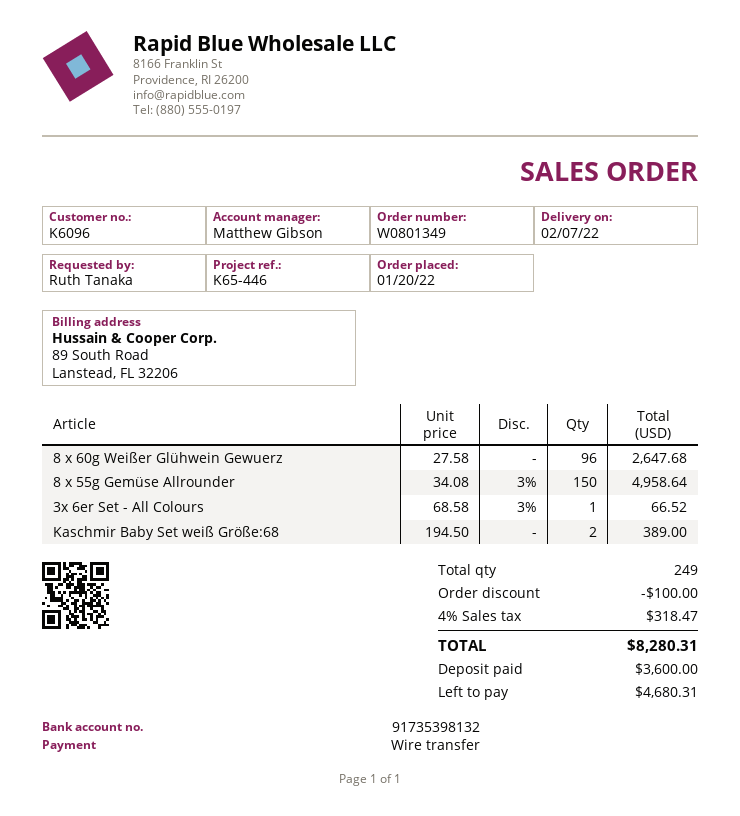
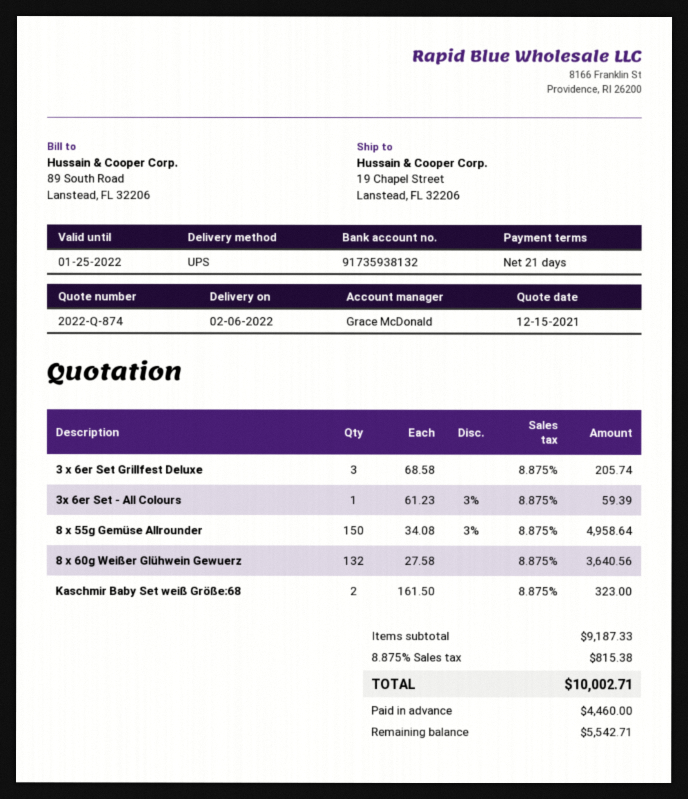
delivery date: 2022-02-07 -> 2022-02-06
sales rep: Matthew Gibson -> Grace McDonald
bank account: 91735398132 -> 91735938132
8 x 60g Weißer Glühwein Gewuerz: 96 x 27.58 = 2647.68 -> 132 x 27.58 = 3640.56
3x 6er Set - All Colours: 1 x 68.58 - 3% = 66.52 -> 1 x 61.23 - 3% = 59.39
Kaschmir Baby Set weiß Größe:68: 2 x 194.50 = 389.00 -> 2 x 161.50 = 323.00
3 x 6er Set Grillfest Deluxe: none -> 3 x 68.58 = 205.74
discount: 100.00 -> none
tax: 4% = 318.47 -> 8.875% = 815.38
total: 8280.31 -> 10002.71
deposit: 3600.00 -> 4460.00
balance: 4680.31 -> 5542.71

